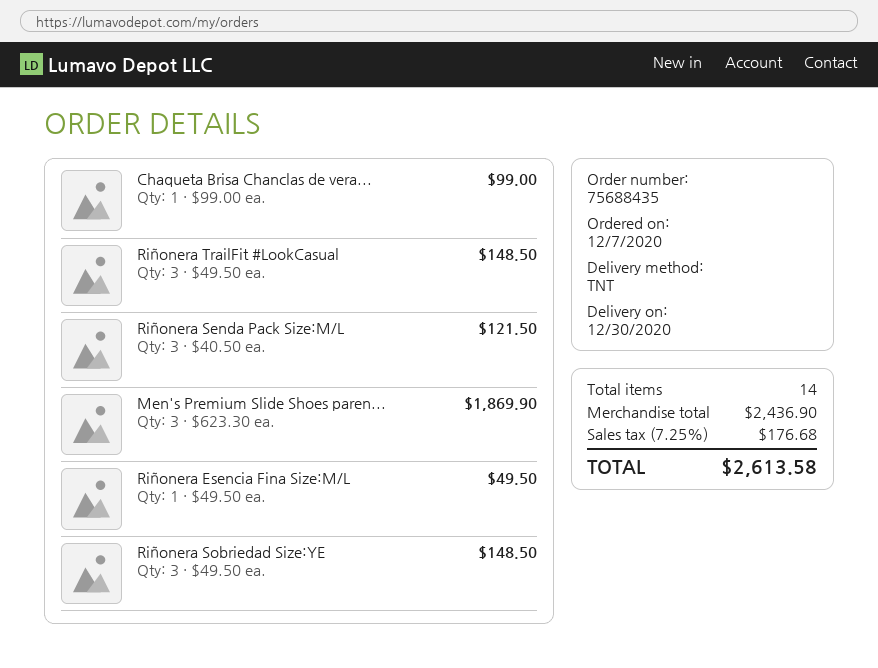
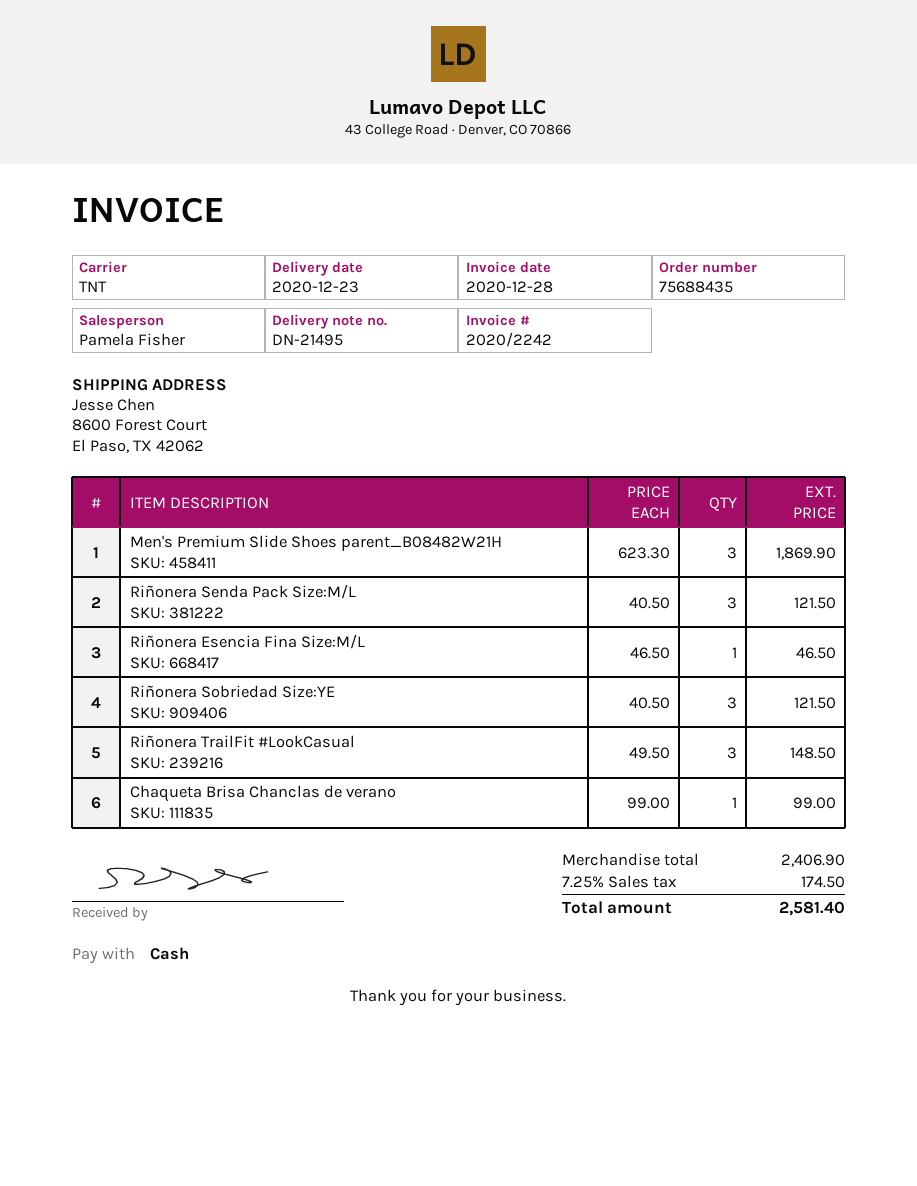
delivery date: 2020-12-30 -> 2020-12-23
Riñonera Esencia Fina Size:M/L: 1 x 49.50 = 49.50 -> 1 x 46.50 = 46.50
Riñonera Sobriedad Size:YE: 3 x 49.50 = 148.50 -> 3 x 40.50 = 121.50
subtotal: 2436.90 -> 2406.90
tax: 7.25% = 176.68 -> 7.25% = 174.50
total: 2613.58 -> 2581.40

